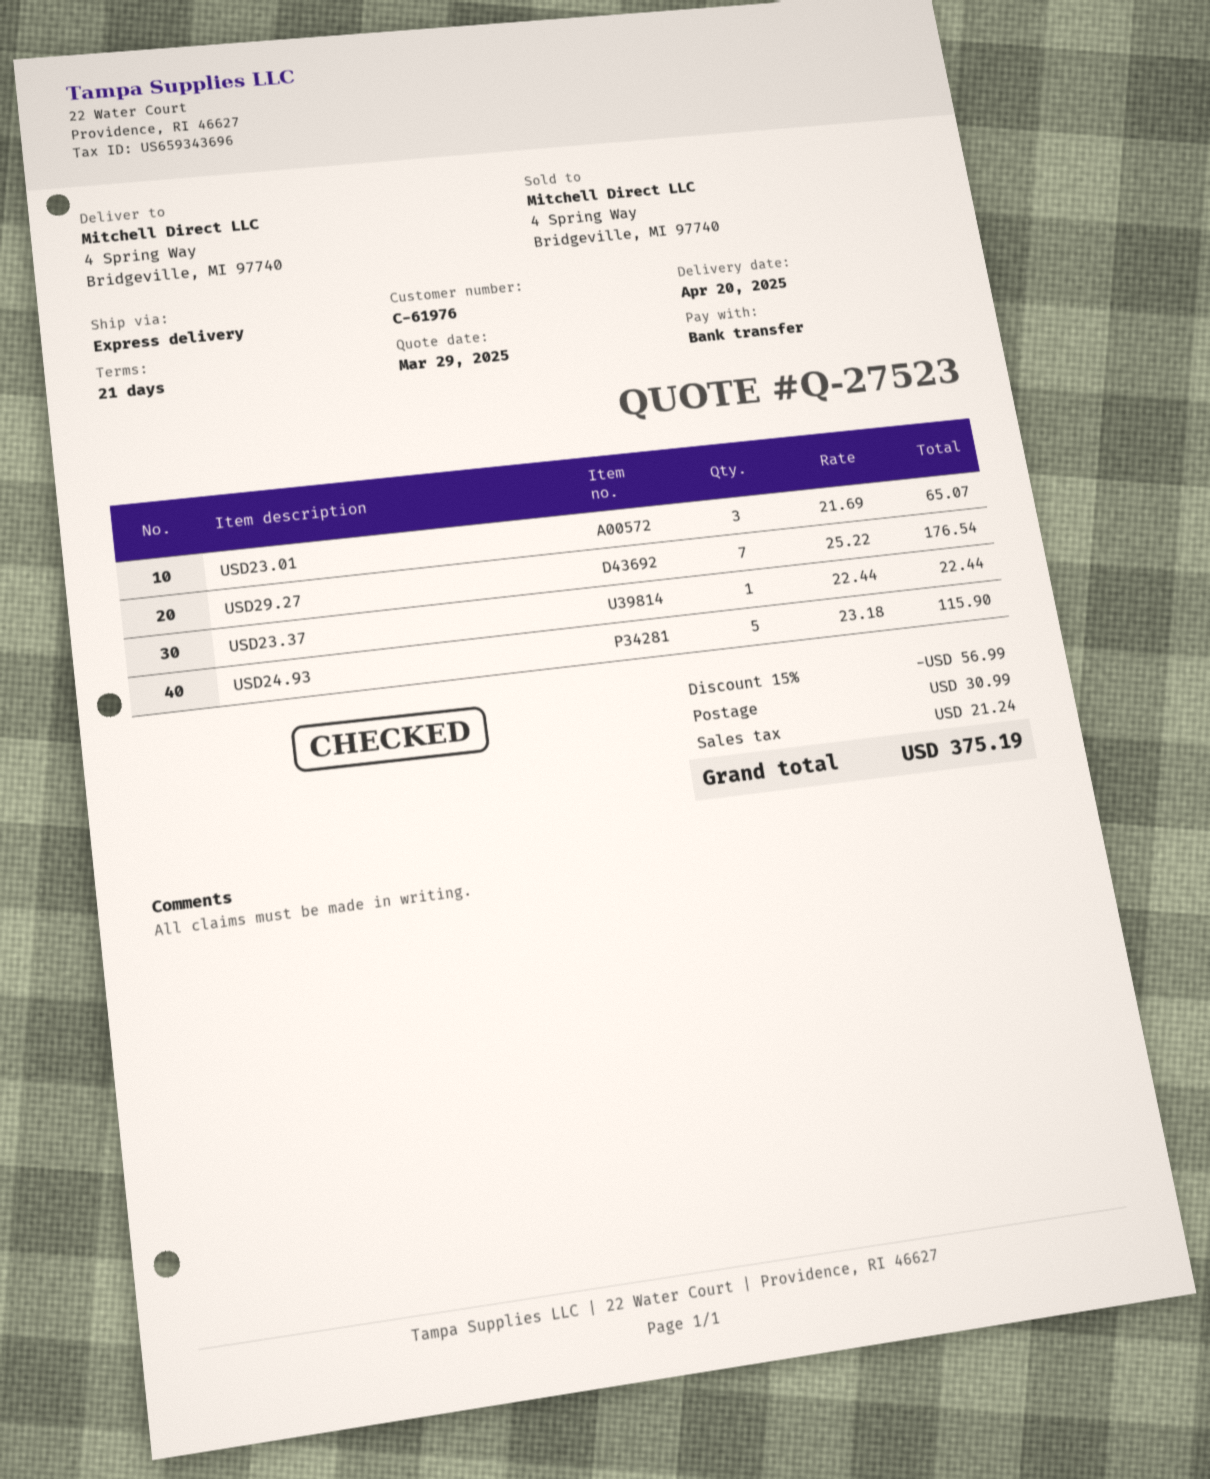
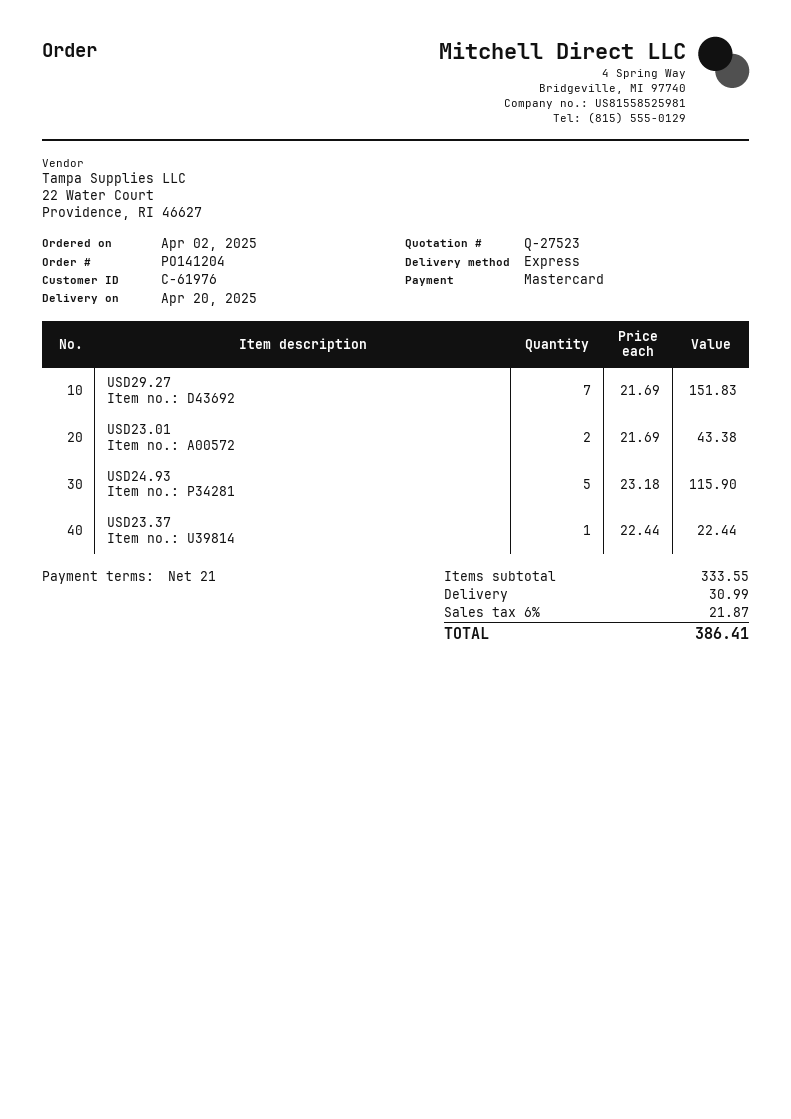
payment method: bank transfer -> Mastercard
USD23.01: 3 x 21.69 = 65.07 -> 2 x 21.69 = 43.38
USD29.27: 7 x 25.22 = 176.54 -> 7 x 21.69 = 151.83
discount: 15% = 56.99 -> none
tax: 21.24 -> 21.87
total: 375.19 -> 386.41

